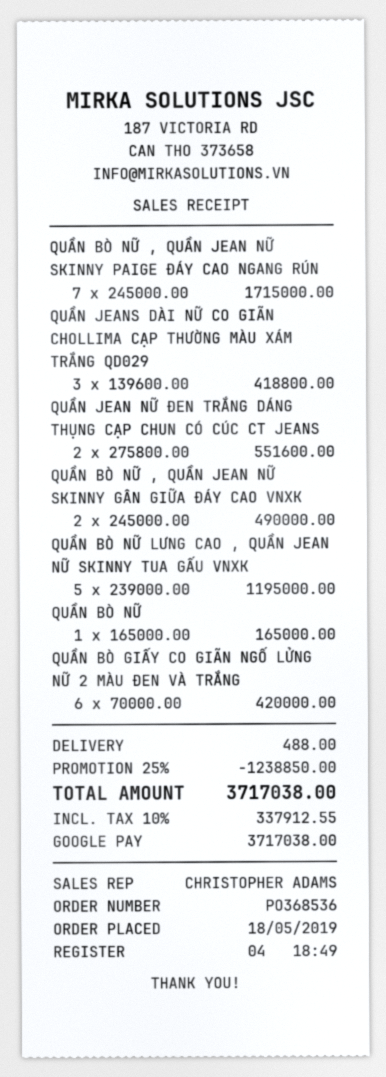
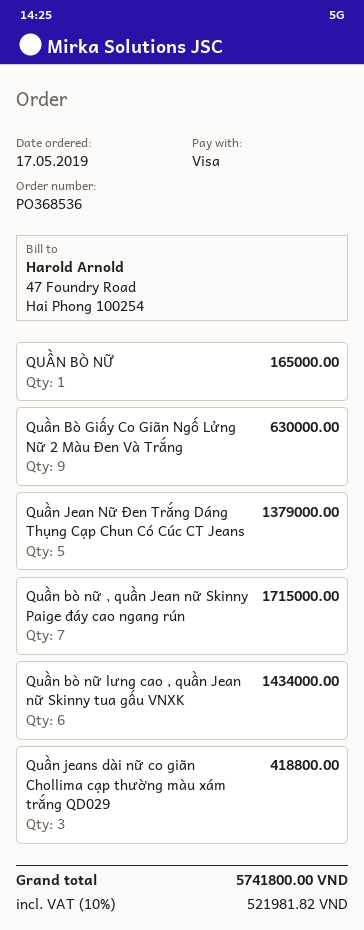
order date: 2019-05-18 -> 2019-05-17
payment method: Google Pay -> Visa
QUẦN JEAN NỮ ĐEN TRẮNG DÁNG THỤNG CẠP CHUN CÓ CÚC CT JEANS: 2 for 551600.00 -> 5 for 1379000.00
QUẦN BÒ NỮ , QUẦN JEAN NỮ SKINNY GÂN GIỮA ĐÁY CAO VNXK: 2 for 490000.00 -> none
QUẦN BÒ NỮ LƯNG CAO , QUẦN JEAN NỮ SKINNY TUA GẤU VNXK: 5 for 1195000.00 -> 6 for 1434000.00
QUẦN BÒ GIẤY CO GIÃN NGỐ LỬNG NỮ 2 MÀU ĐEN VÀ TRẮNG: 6 for 420000.00 -> 9 for 630000.00
discount: 25% = 1238850.00 -> none
shipping: 488.00 -> none
tax: 10% = 337912.55 -> 10% = 521981.82
total: 3717038.00 -> 5741800.00

